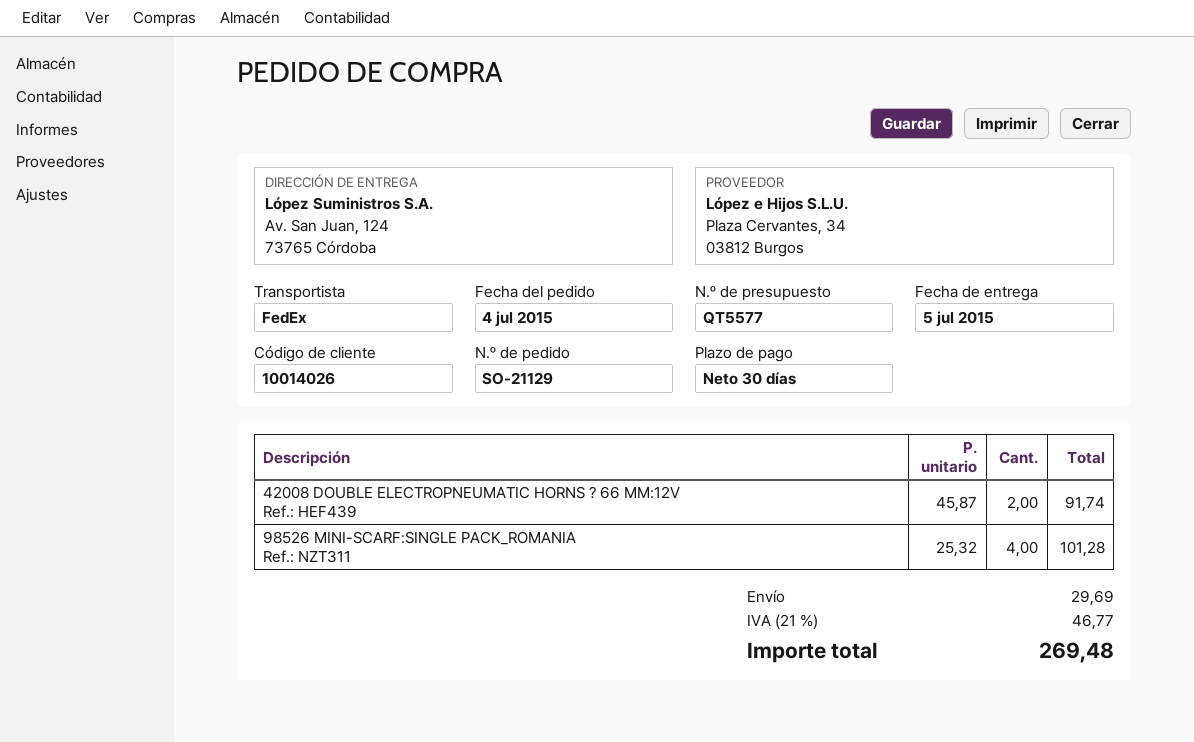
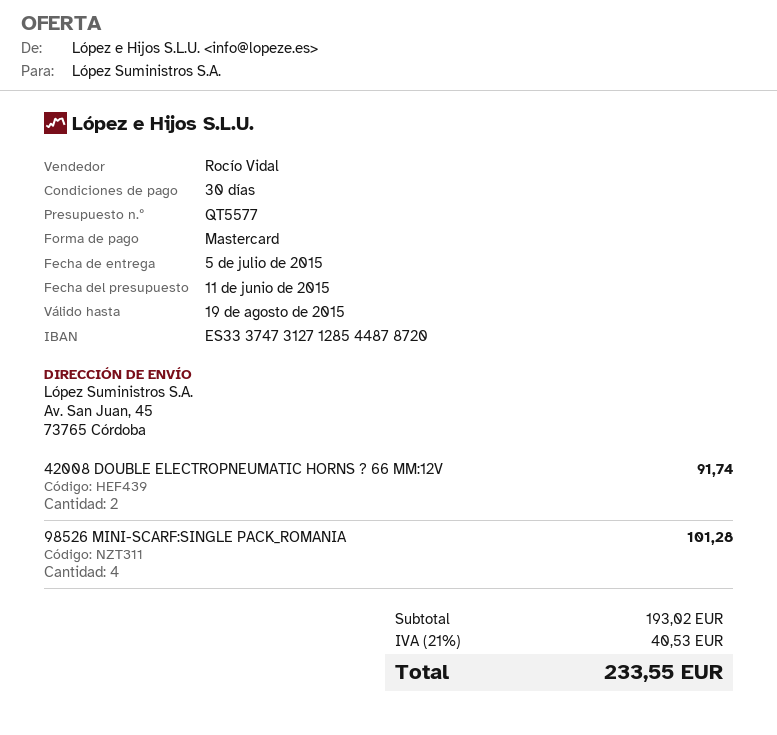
ship to: Av. San Juan, 124, 73765 Córdoba -> Av. San Juan, 45, 73765 Córdoba
shipping: 29.69 -> none
tax: 21% = 46.77 -> 21% = 40.53
total: 269.48 -> 233.55

